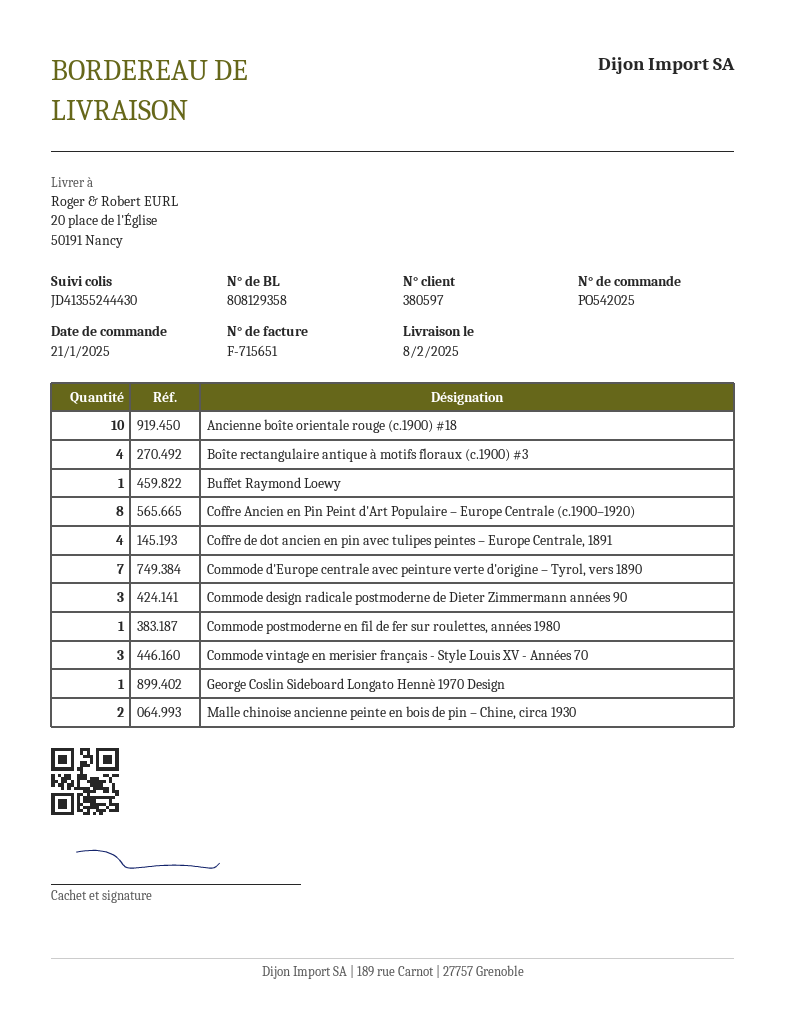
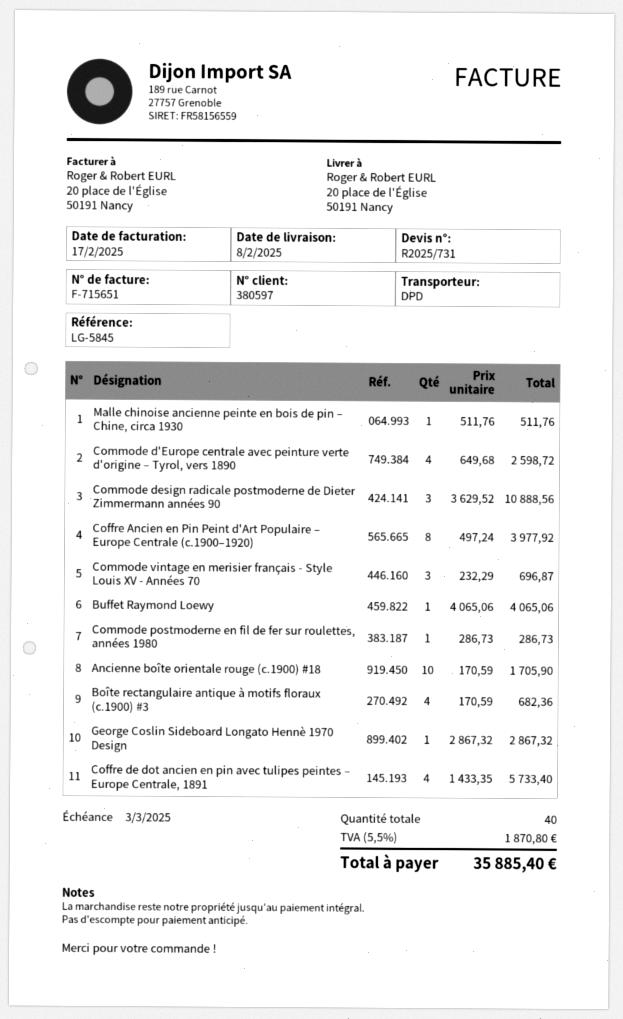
Commode d'Europe centrale avec peinture verte d'origine – Tyrol, vers 1890: 7 -> 4
Malle chinoise ancienne peinte en bois de pin – Chine, circa 1930: 2 -> 1

